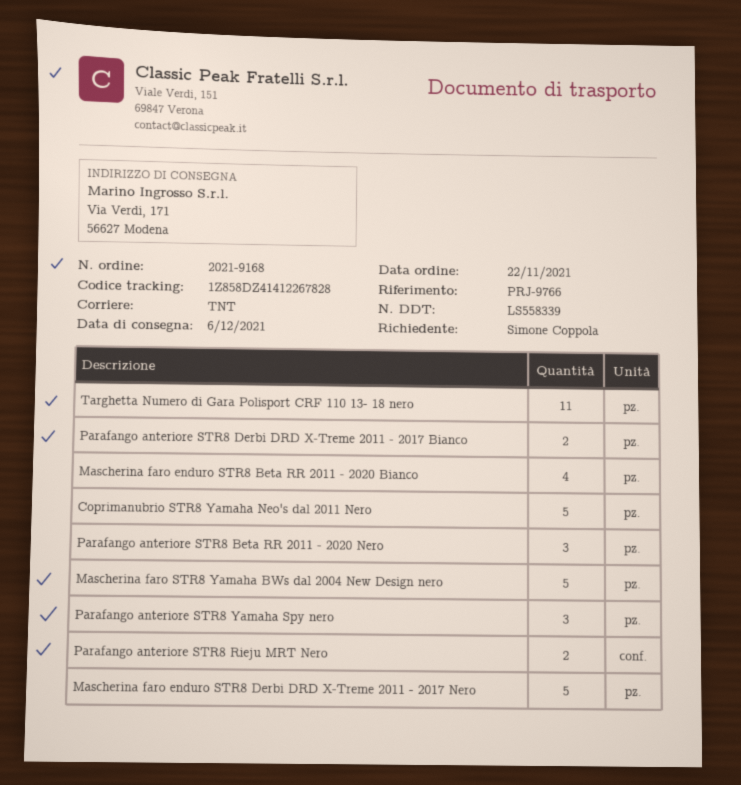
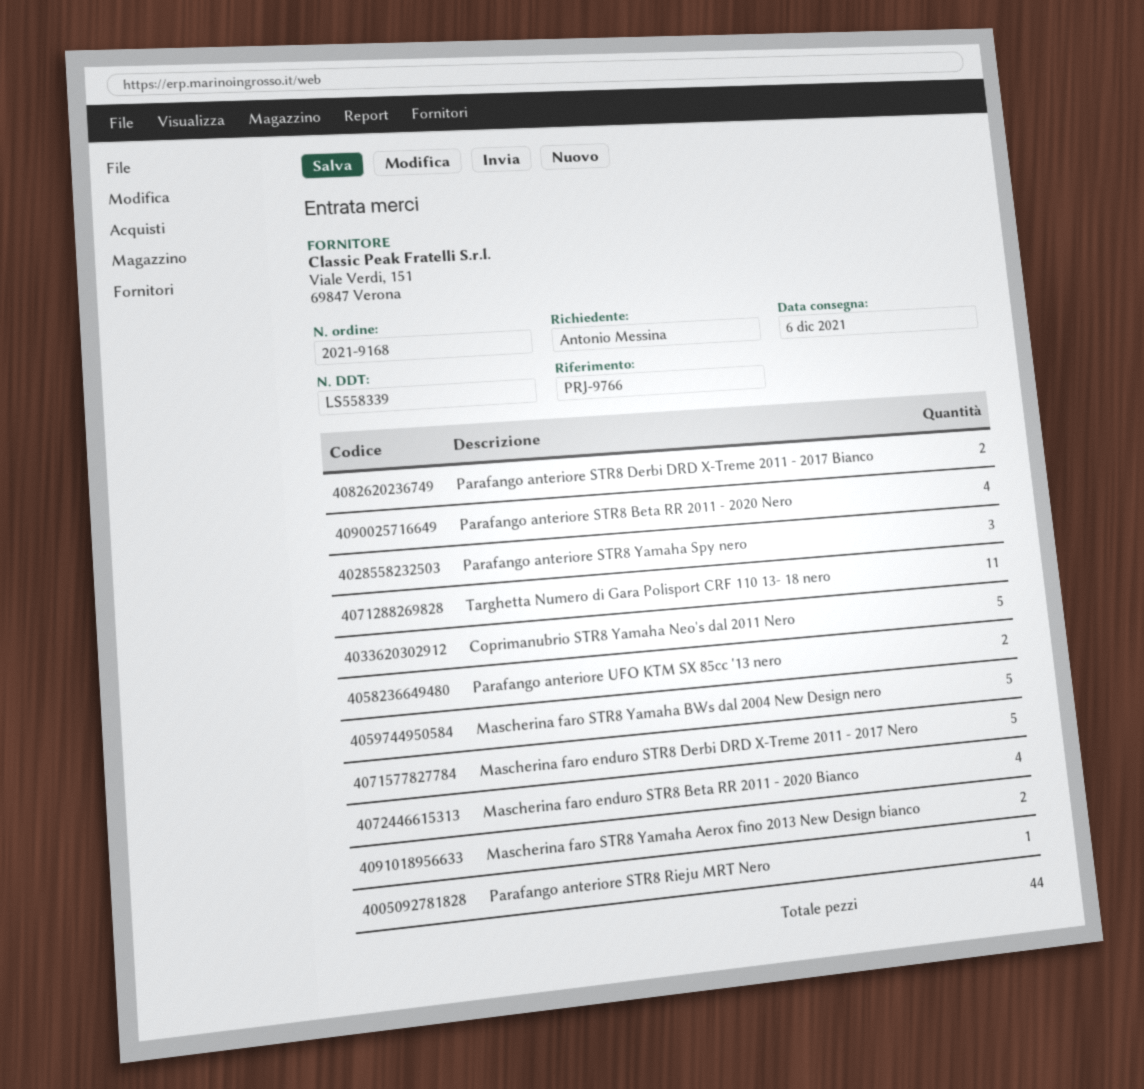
ordered by: Simone Coppola -> Antonio Messina
Parafango anteriore STR8 Beta RR 2011 - 2020 Nero: 3 -> 4
Parafango anteriore STR8 Rieju MRT Nero: 2 -> 1
Parafango anteriore UFO KTM SX 85cc '13 nero: none -> 2
Mascherina faro STR8 Yamaha Aerox fino 2013 New Design bianco: none -> 2

